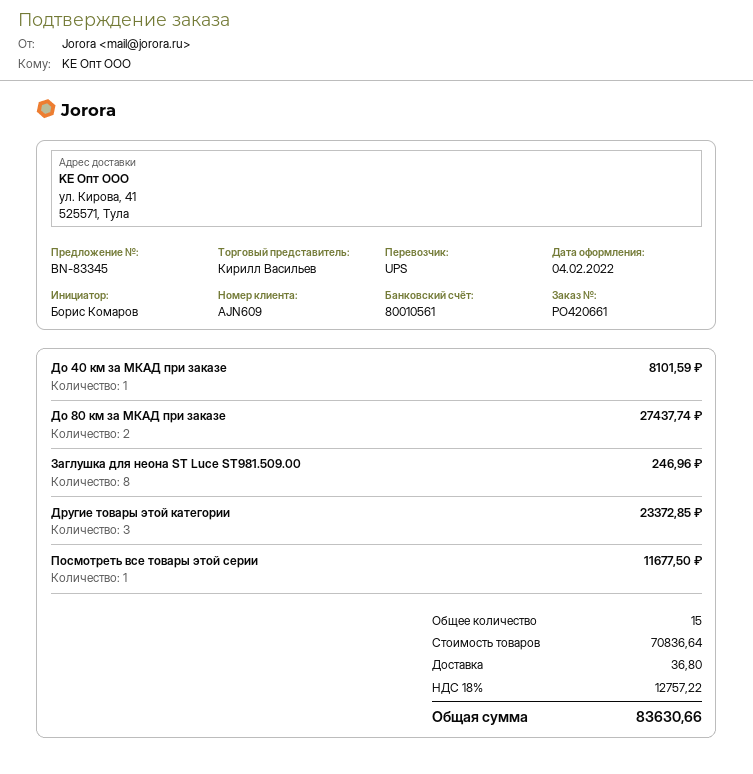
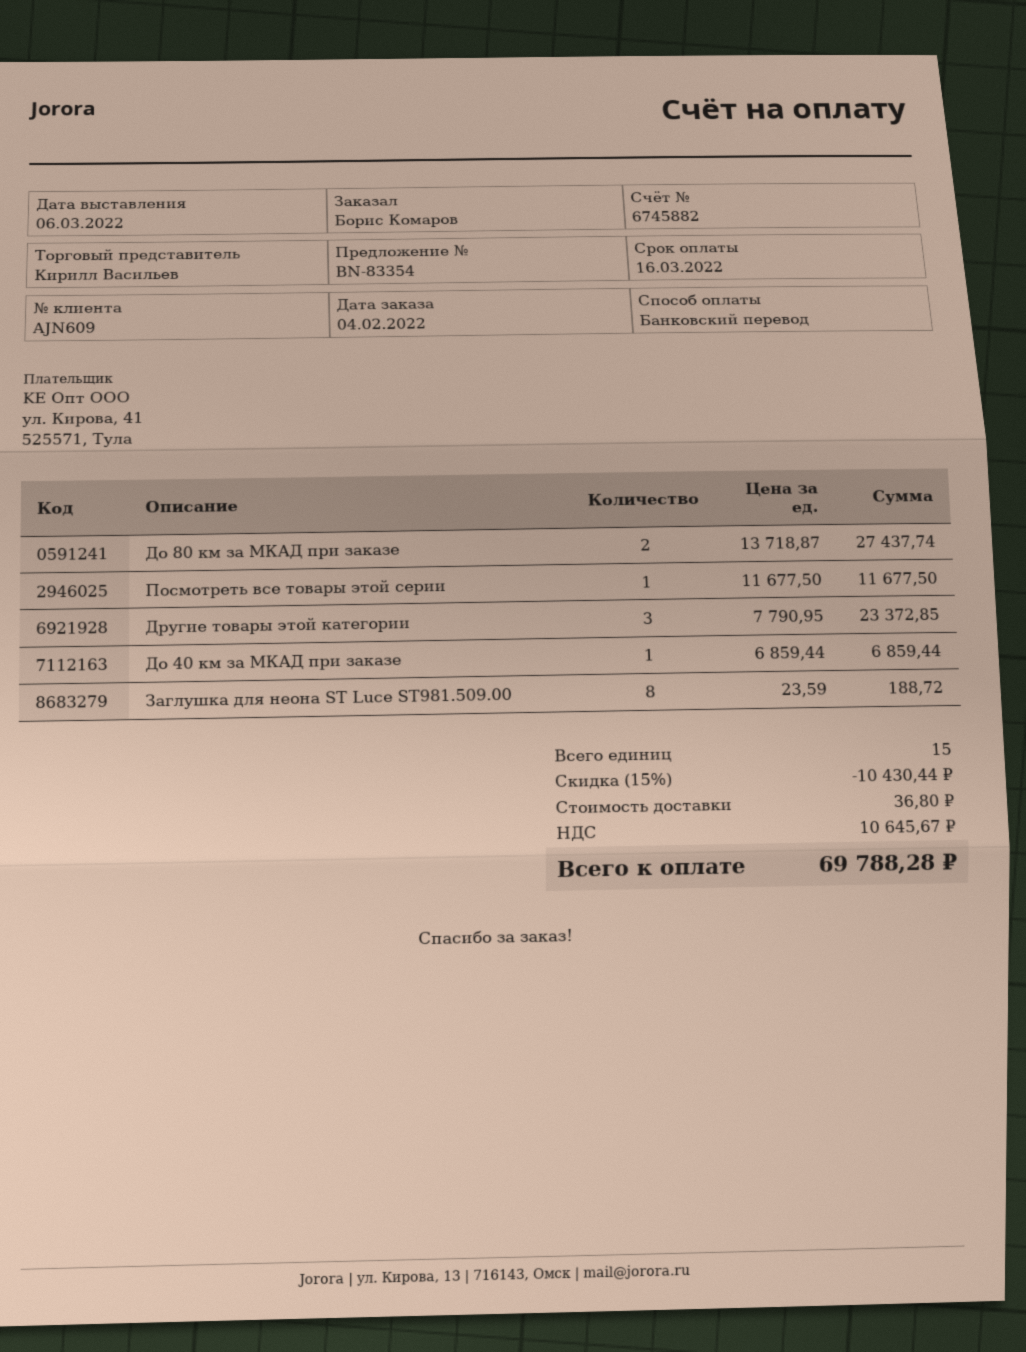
quote number: BN-83345 -> BN-83354
До 40 км за МКАД при заказе: 1 for 8101.59 -> 1 for 6859.44
Заглушка для неона ST Luce ST981.509.00: 8 for 246.96 -> 8 for 188.72
discount: none -> 15% = 10430.44
tax: 12757.22 -> 10645.67
total: 83630.66 -> 69788.28

